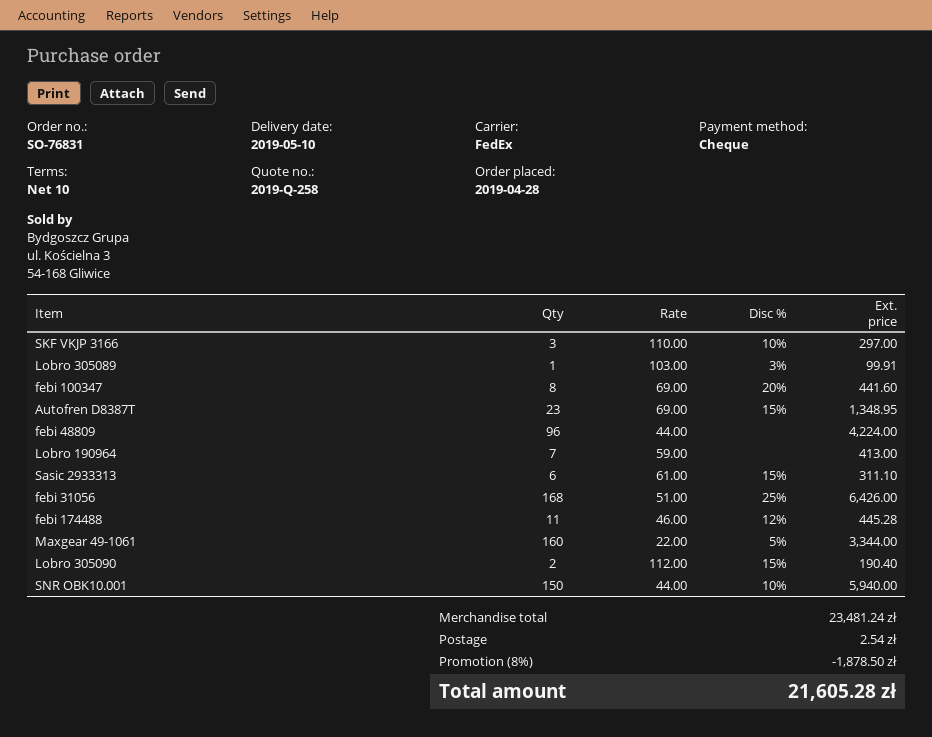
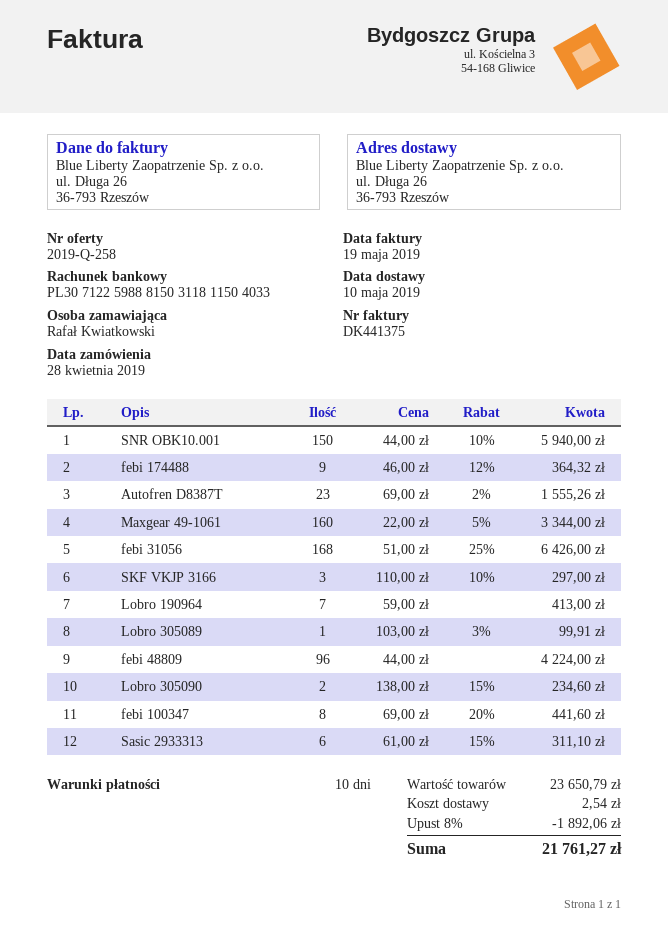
Autofren D8387T: 23 x 69.00 - 15% = 1348.95 -> 23 x 69.00 - 2% = 1555.26
febi 174488: 11 x 46.00 - 12% = 445.28 -> 9 x 46.00 - 12% = 364.32
Lobro 305090: 2 x 112.00 - 15% = 190.40 -> 2 x 138.00 - 15% = 234.60
subtotal: 23481.24 -> 23650.79
discount: 8% = 1878.50 -> 8% = 1892.06
total: 21605.28 -> 21761.27

